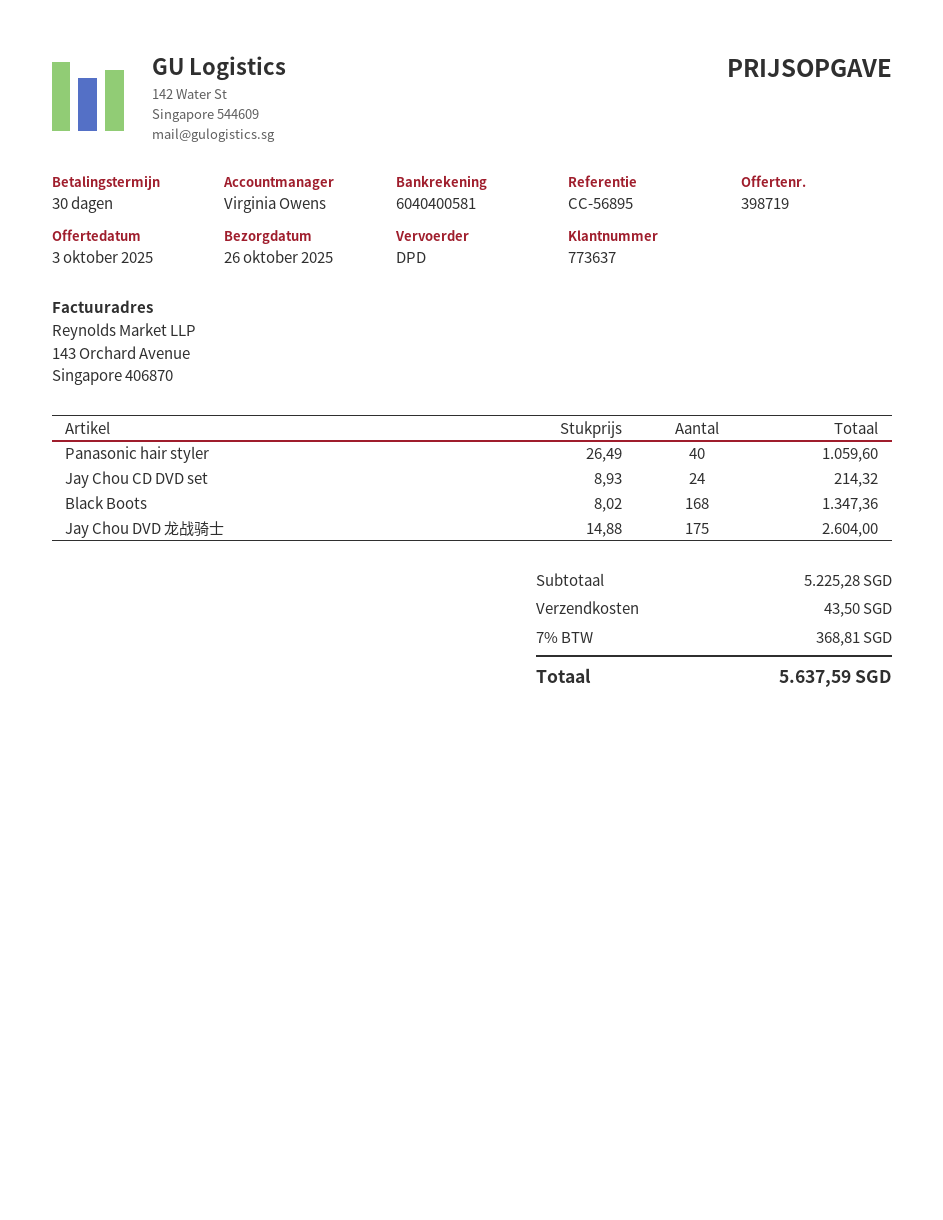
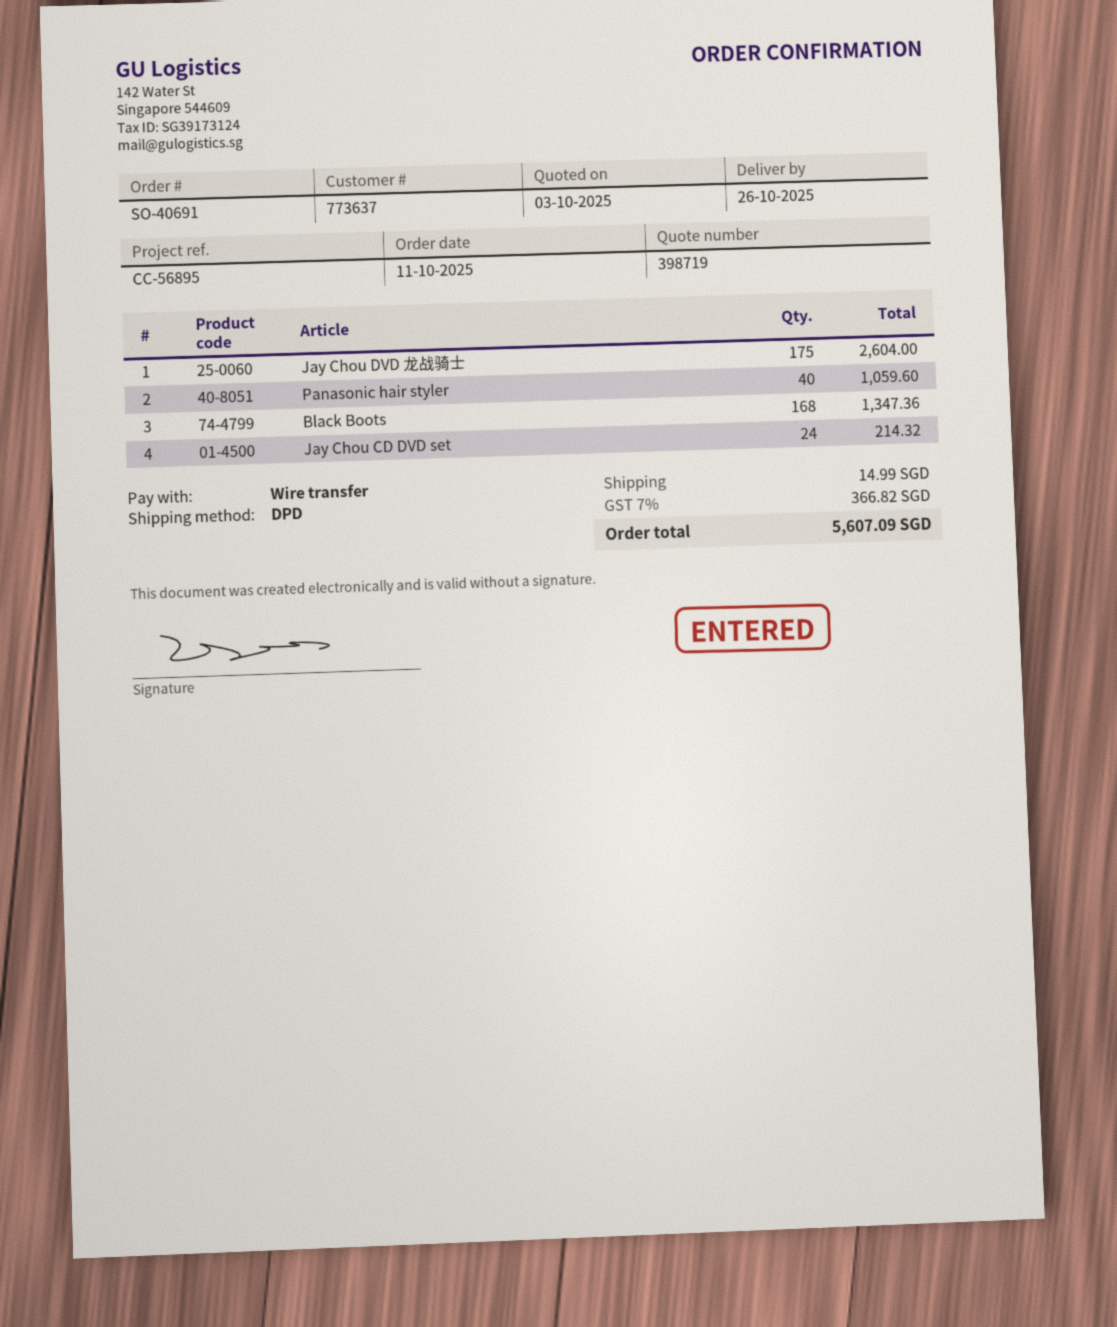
shipping: 43.50 -> 14.99
tax: 7% = 368.81 -> 7% = 366.82
total: 5637.59 -> 5607.09

